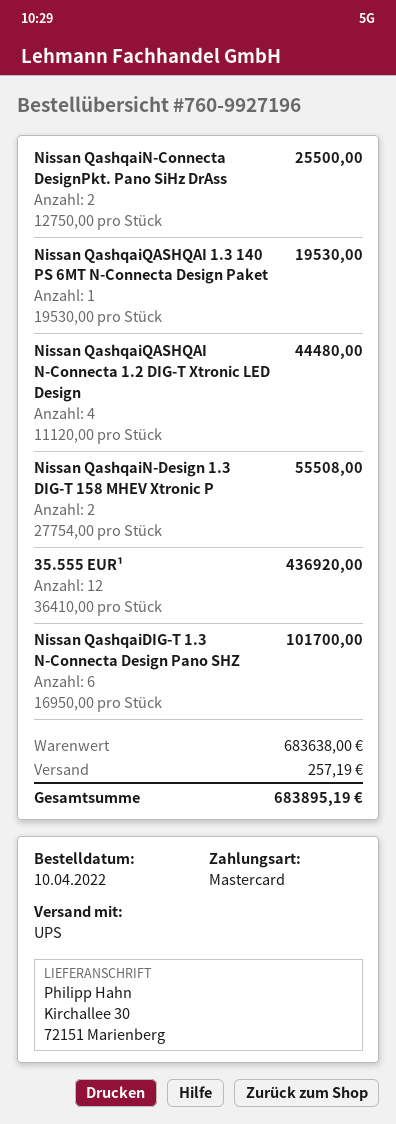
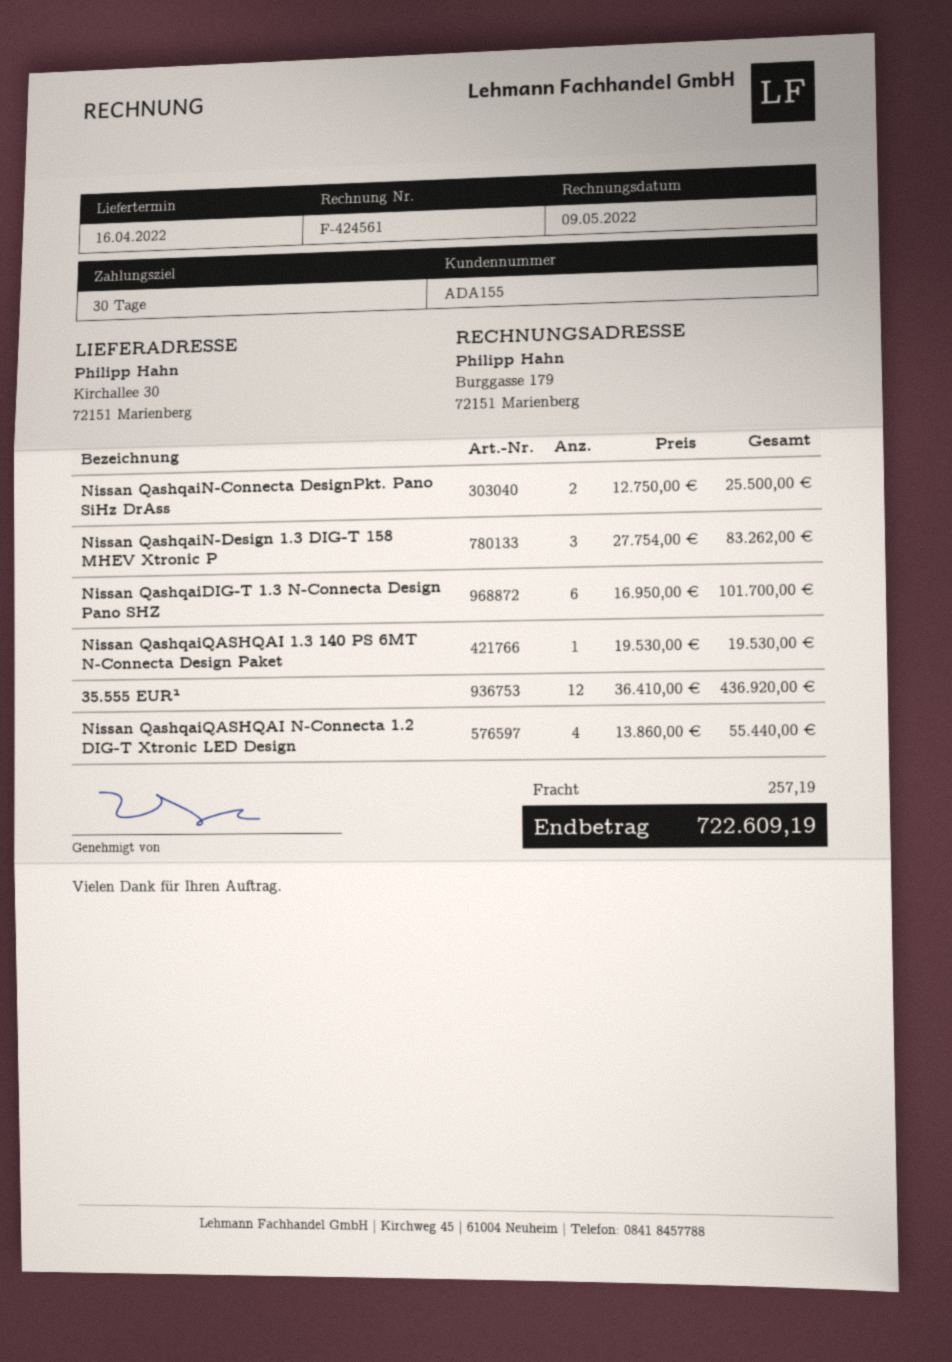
Nissan QashqaiQASHQAI N-Connecta 1.2 DIG-T Xtronic LED Design: 4 x 11120.00 = 44480.00 -> 4 x 13860.00 = 55440.00
Nissan QashqaiN-Design 1.3 DIG-T 158 MHEV Xtronic P: 2 x 27754.00 = 55508.00 -> 3 x 27754.00 = 83262.00
total: 683895.19 -> 722609.19

